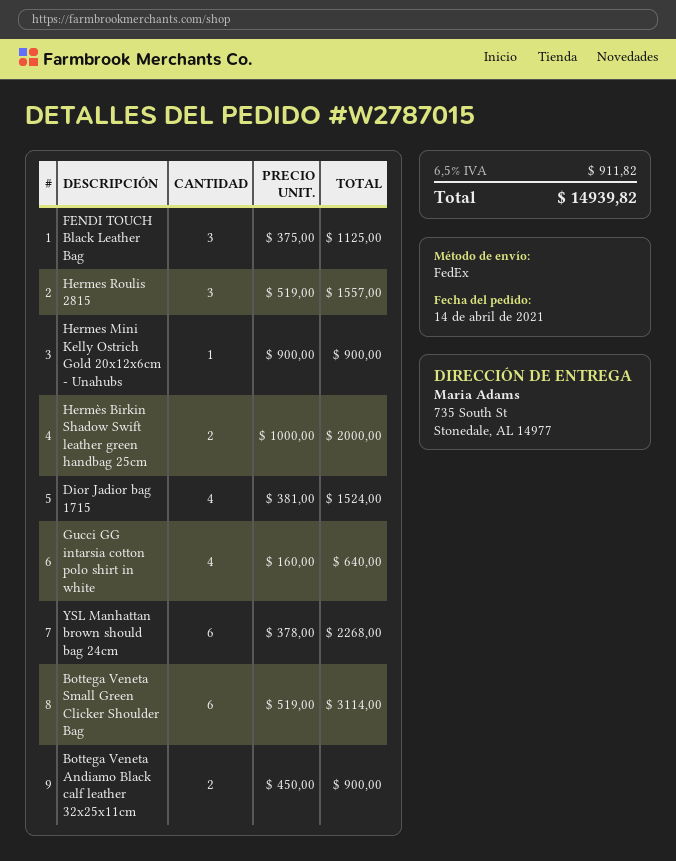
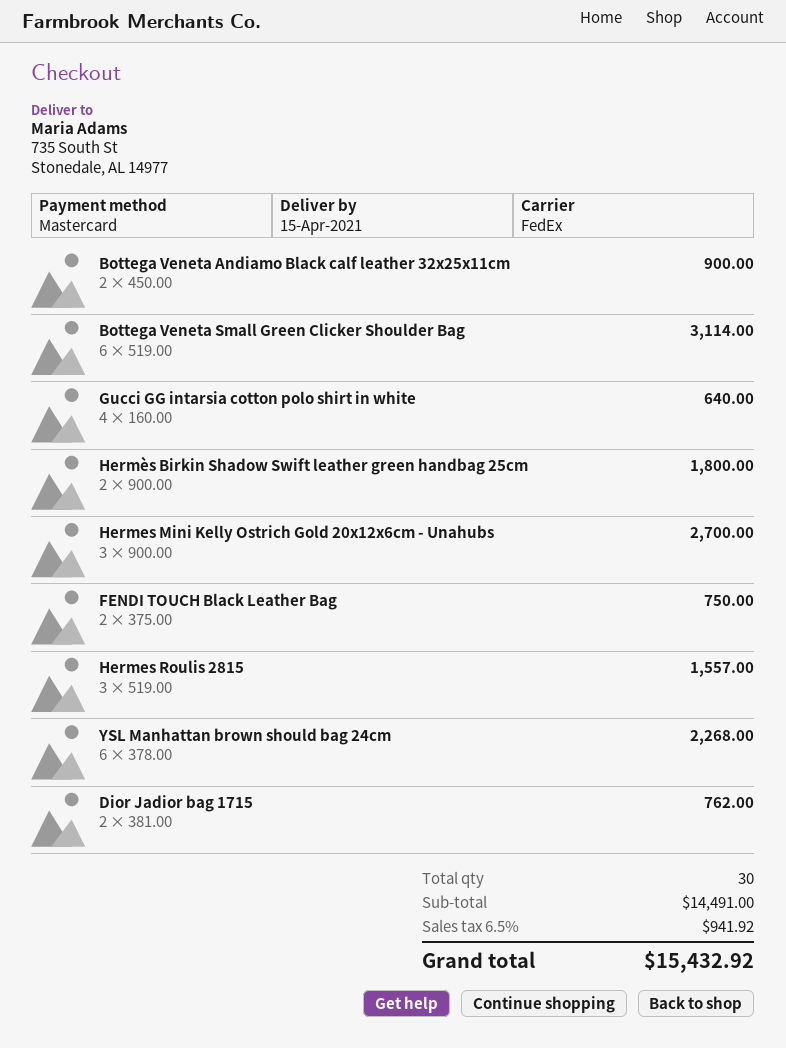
FENDI TOUCH Black Leather Bag: 3 x 375.00 = 1125.00 -> 2 x 375.00 = 750.00
Hermes Mini Kelly Ostrich Gold 20x12x6cm - Unahubs: 1 x 900.00 = 900.00 -> 3 x 900.00 = 2700.00
Hermès Birkin Shadow Swift leather green handbag 25cm: 2 x 1000.00 = 2000.00 -> 2 x 900.00 = 1800.00
Dior Jadior bag 1715: 4 x 381.00 = 1524.00 -> 2 x 381.00 = 762.00
tax: 6.5% = 911.82 -> 6.5% = 941.92
total: 14939.82 -> 15432.92

